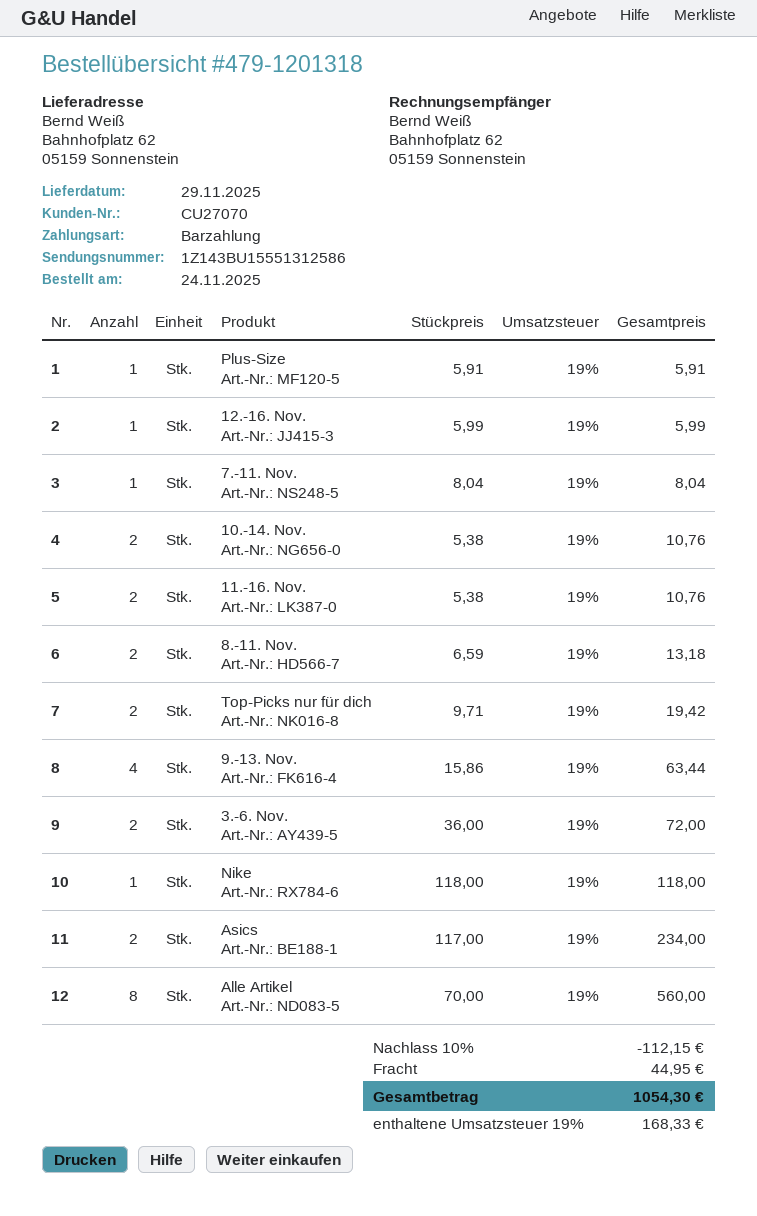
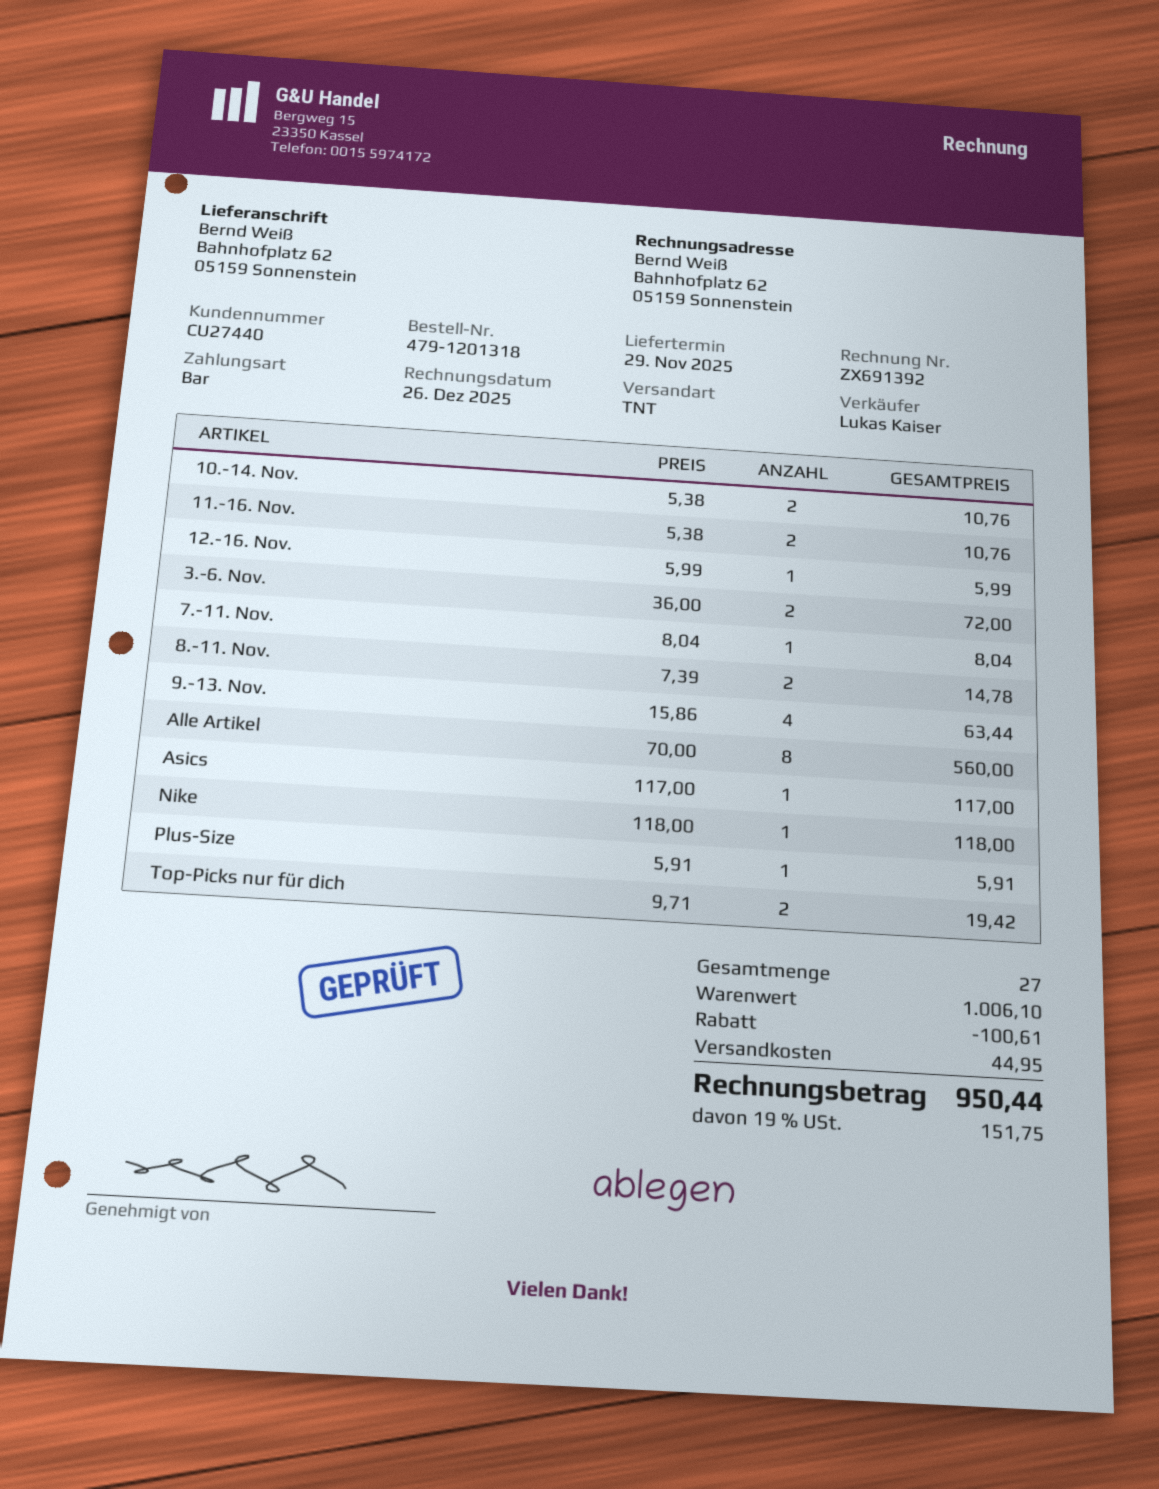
customer number: CU27070 -> CU27440
8.-11. Nov.: 2 x 6.59 = 13.18 -> 2 x 7.39 = 14.78
Asics: 2 x 117.00 = 234.00 -> 1 x 117.00 = 117.00
discount: 112.15 -> 100.61
tax: 19% = 168.33 -> 19% = 151.75
total: 1054.30 -> 950.44

